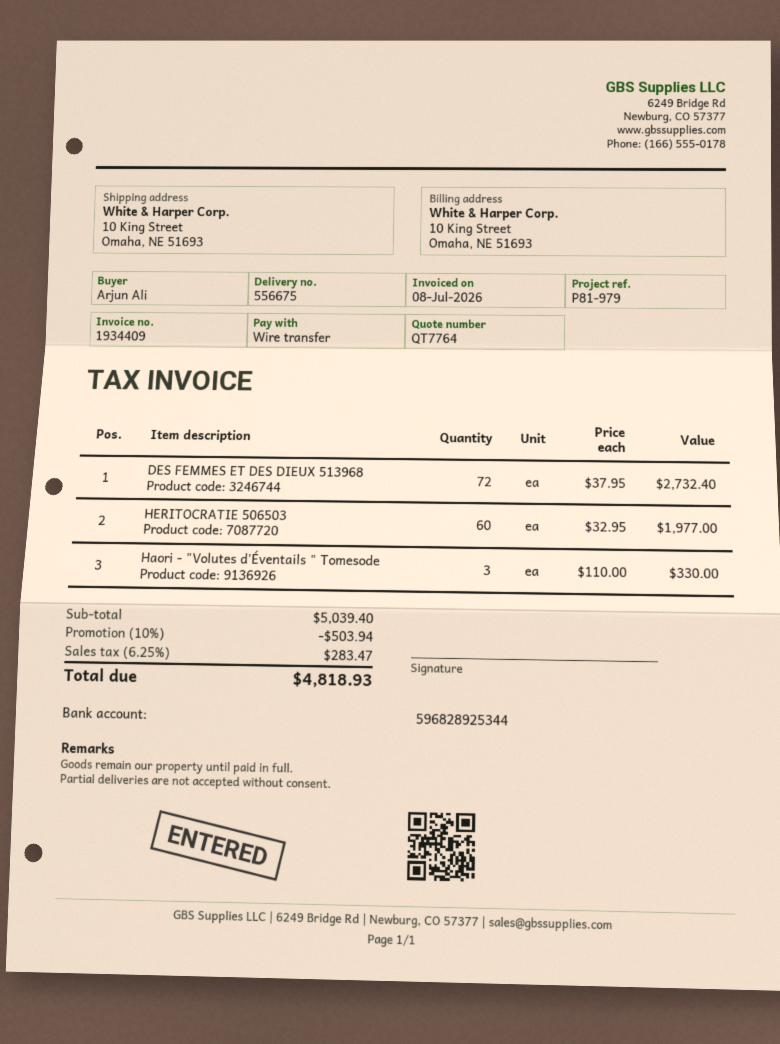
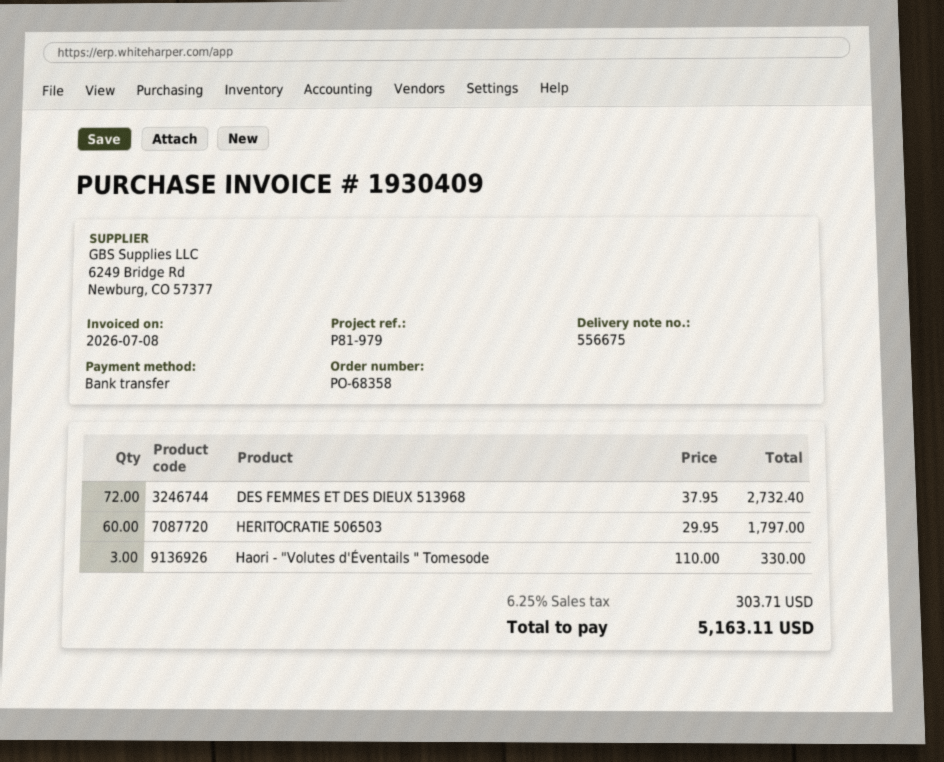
invoice number: 1934409 -> 1930409
HERITOCRATIE 506503: 60 x 32.95 = 1977.00 -> 60 x 29.95 = 1797.00
discount: 10% = 503.94 -> none
tax: 6.25% = 283.47 -> 6.25% = 303.71
total: 4818.93 -> 5163.11

